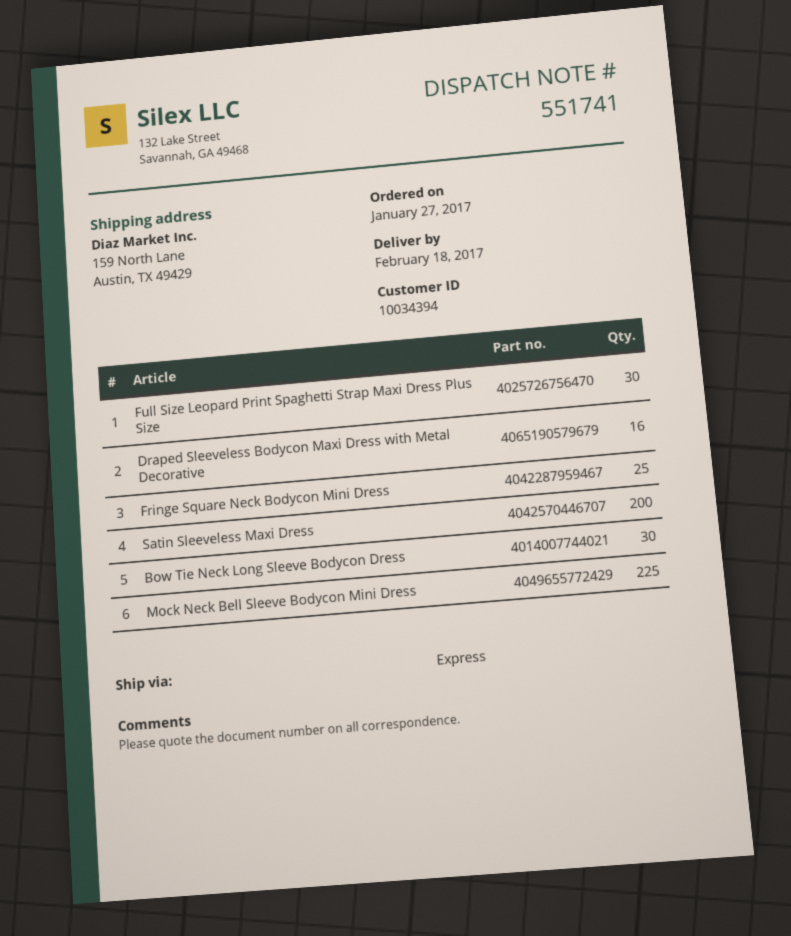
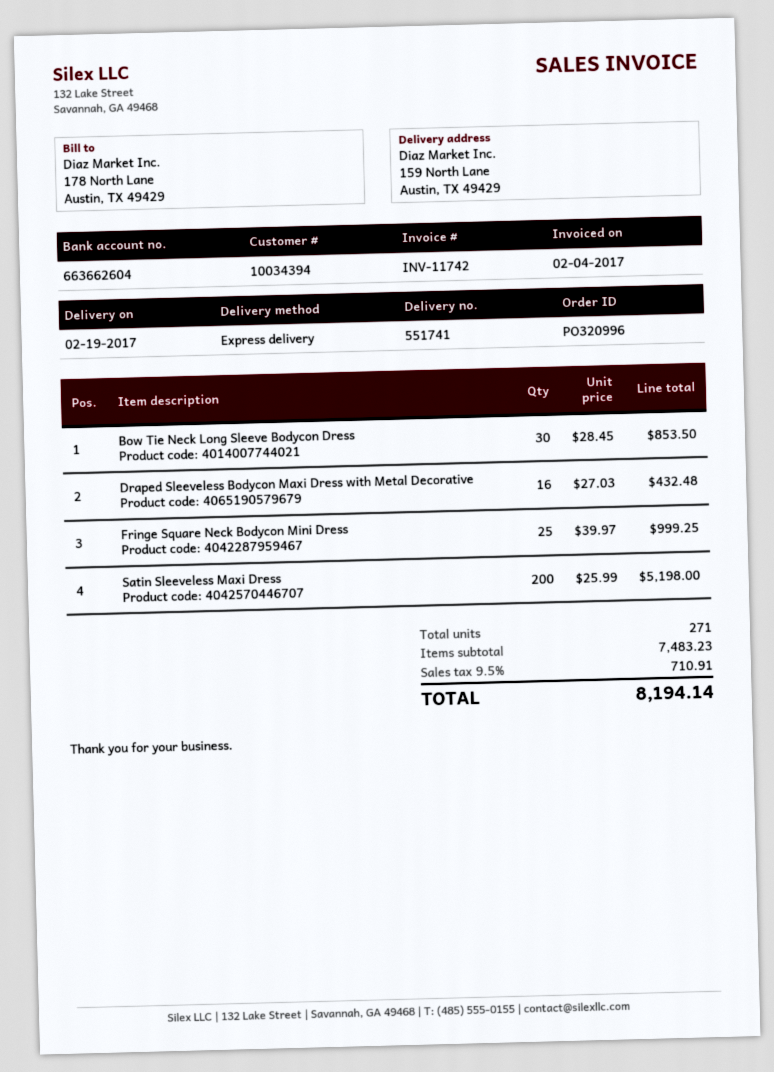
delivery date: 2017-02-18 -> 2017-02-19
Full Size Leopard Print Spaghetti Strap Maxi Dress Plus Size: 30 -> none
Mock Neck Bell Sleeve Bodycon Mini Dress: 225 -> none

